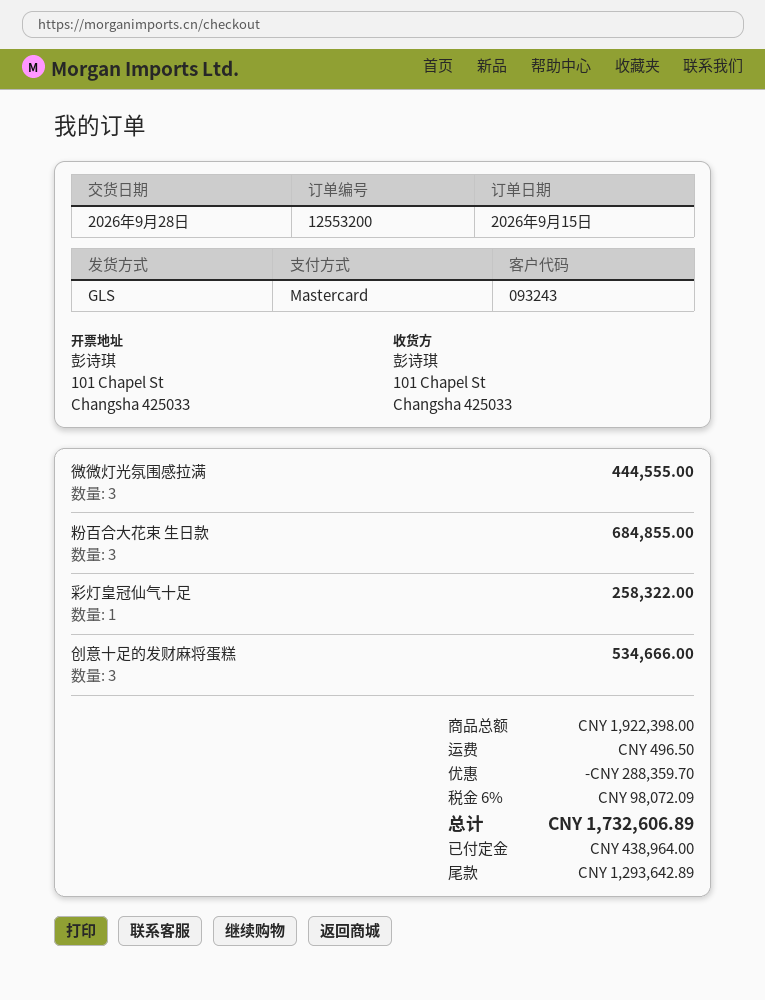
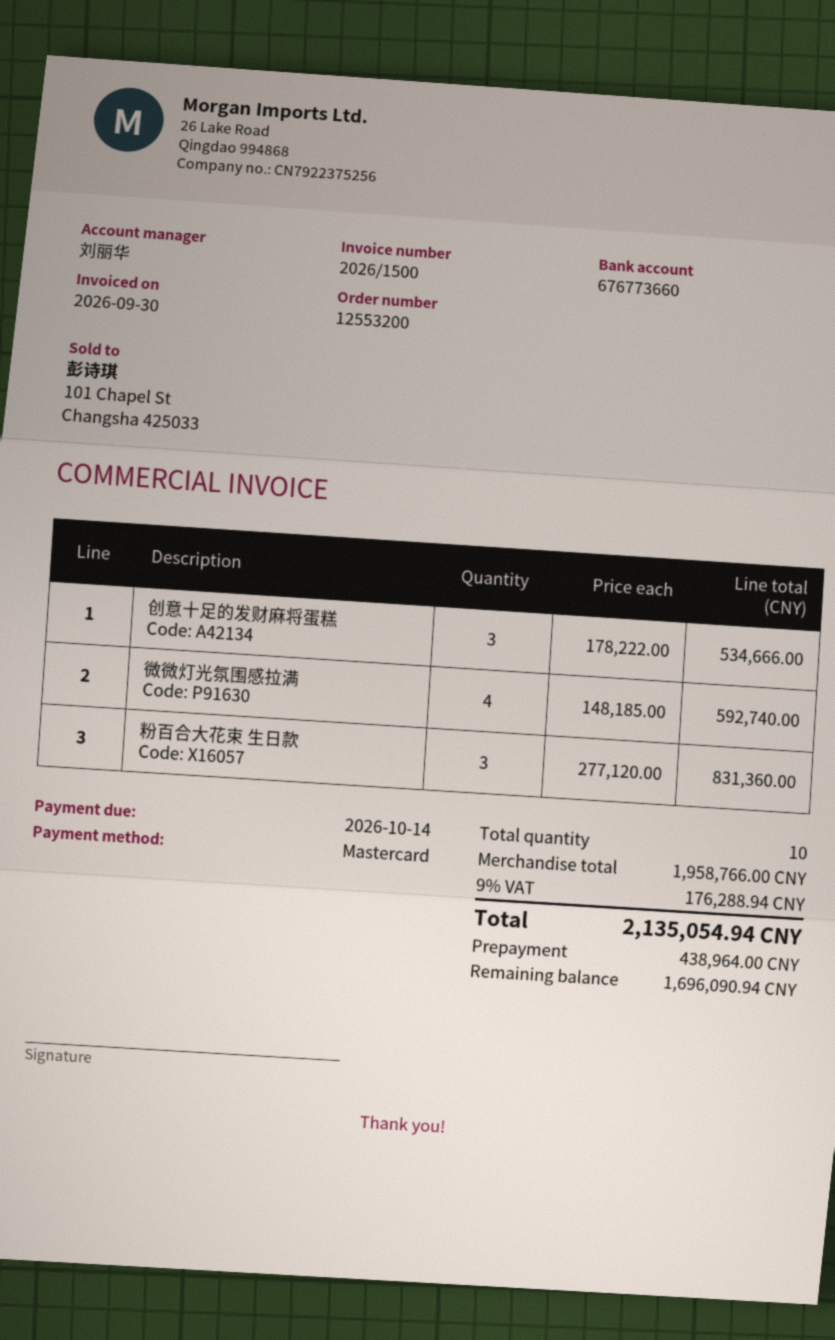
微微灯光氛围感拉满: 3 for 444555.00 -> 4 for 592740.00
粉百合大花束 生日款: 3 for 684855.00 -> 3 for 831360.00
彩灯皇冠仙气十足: 1 for 258322.00 -> none
subtotal: 1922398.00 -> 1958766.00
discount: 288359.70 -> none
shipping: 496.50 -> none
tax: 6% = 98072.09 -> 9% = 176288.94
total: 1732606.89 -> 2135054.94
balance: 1293642.89 -> 1696090.94

